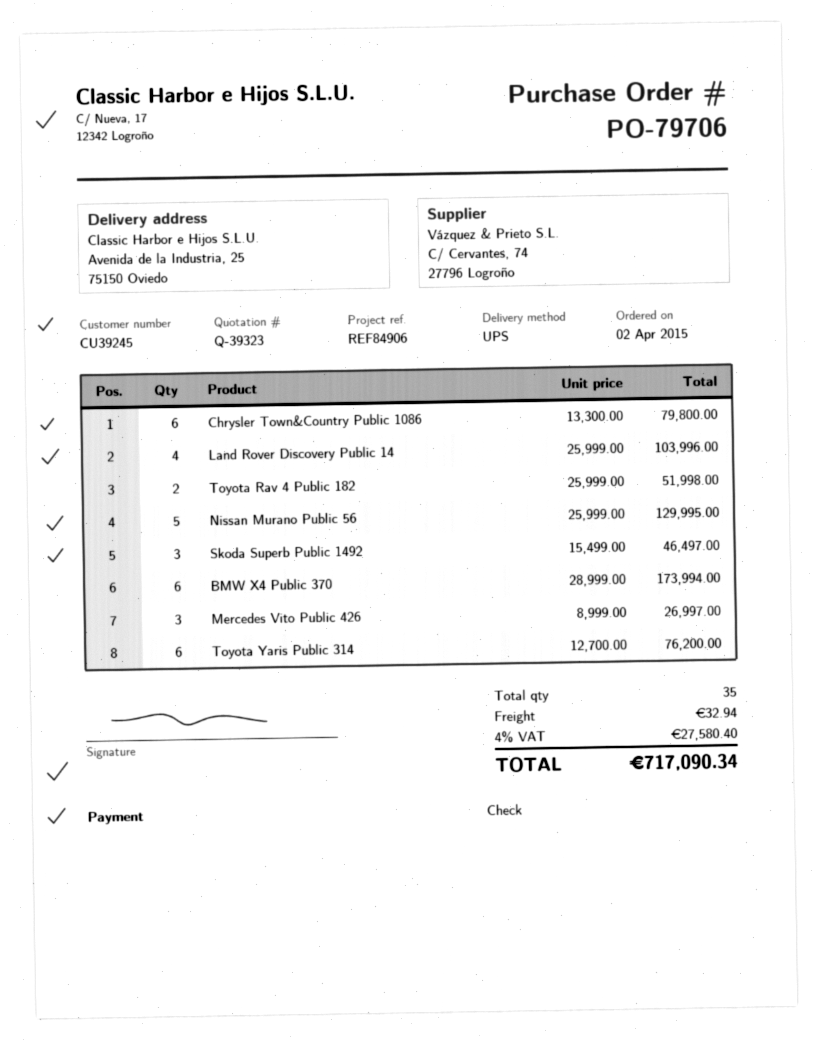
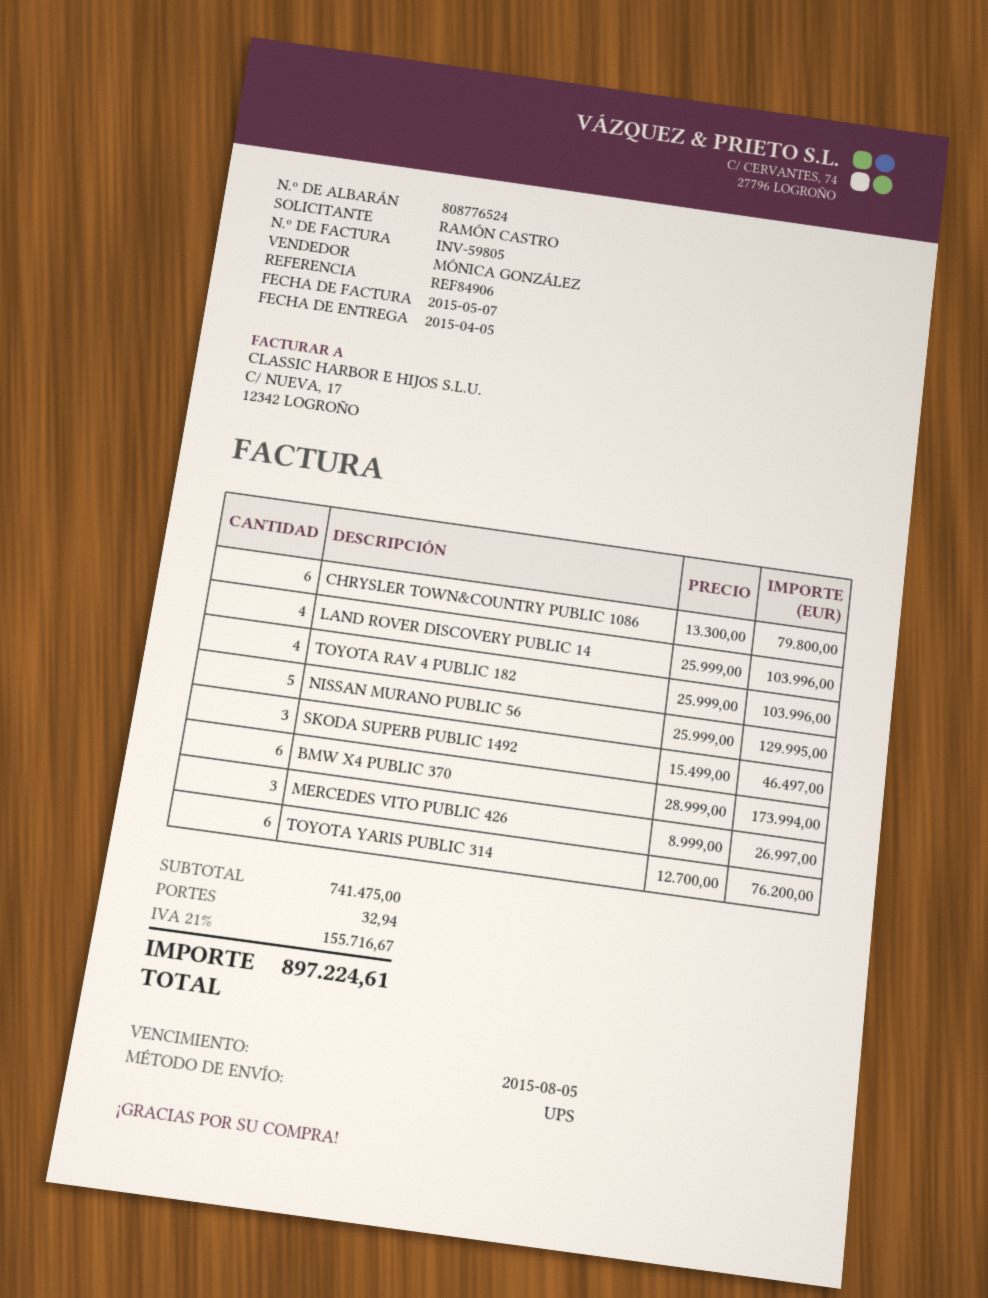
Toyota Rav 4 Public 182: 2 x 25999.00 = 51998.00 -> 4 x 25999.00 = 103996.00
tax: 4% = 27580.40 -> 21% = 155716.67
total: 717090.34 -> 897224.61

